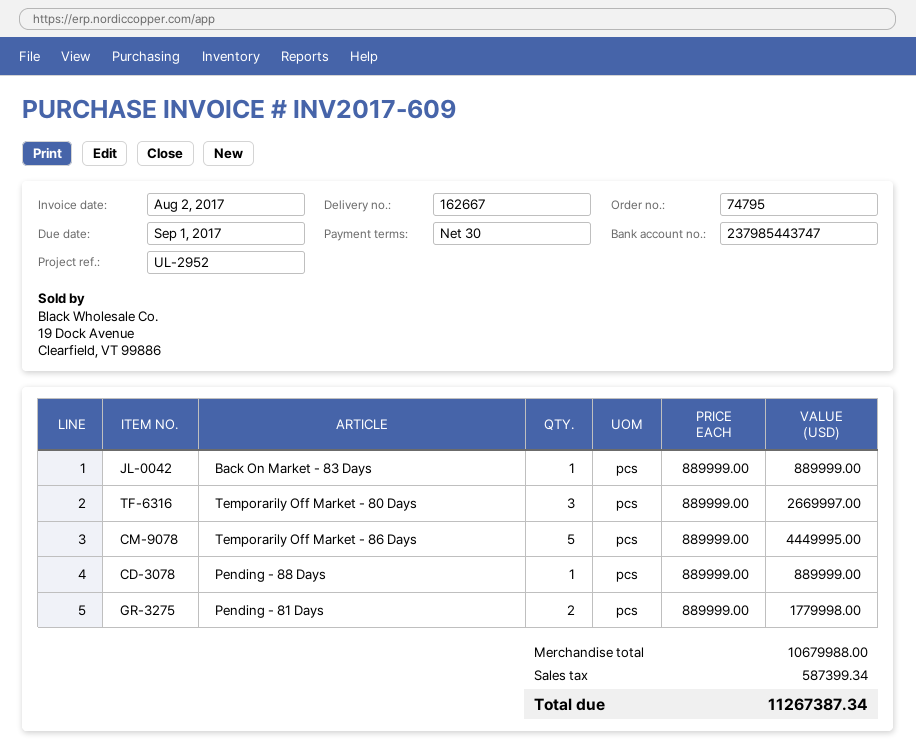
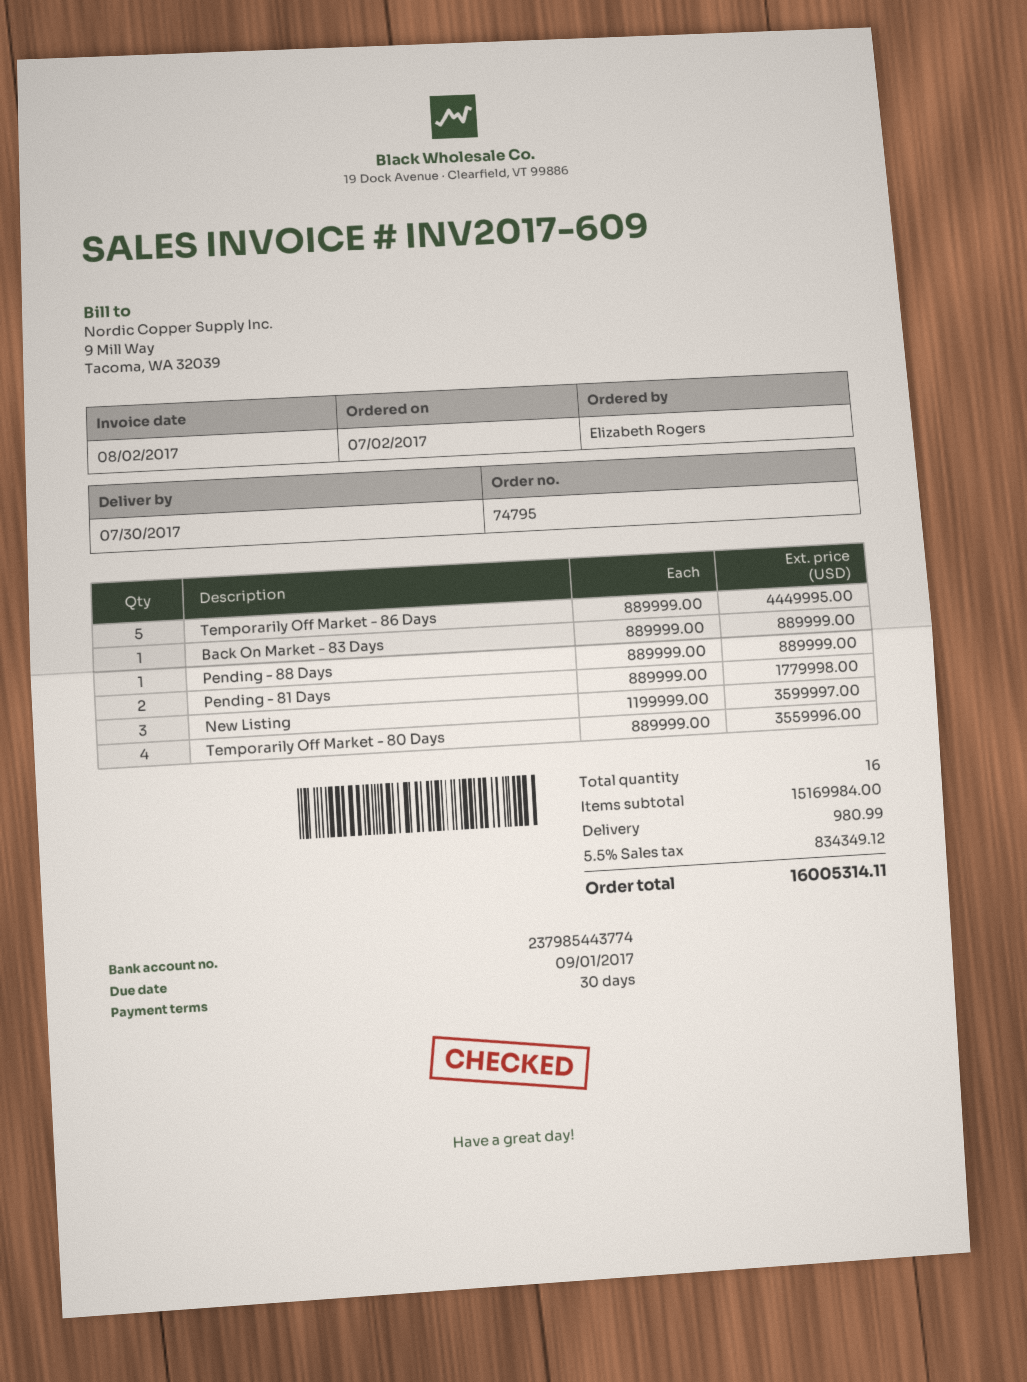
bank account: 237985443747 -> 237985443774
Temporarily Off Market - 80 Days: 3 x 889999.00 = 2669997.00 -> 4 x 889999.00 = 3559996.00
New Listing: none -> 3 x 1199999.00 = 3599997.00
subtotal: 10679988.00 -> 15169984.00
shipping: none -> 980.99
tax: 587399.34 -> 834349.12
total: 11267387.34 -> 16005314.11

